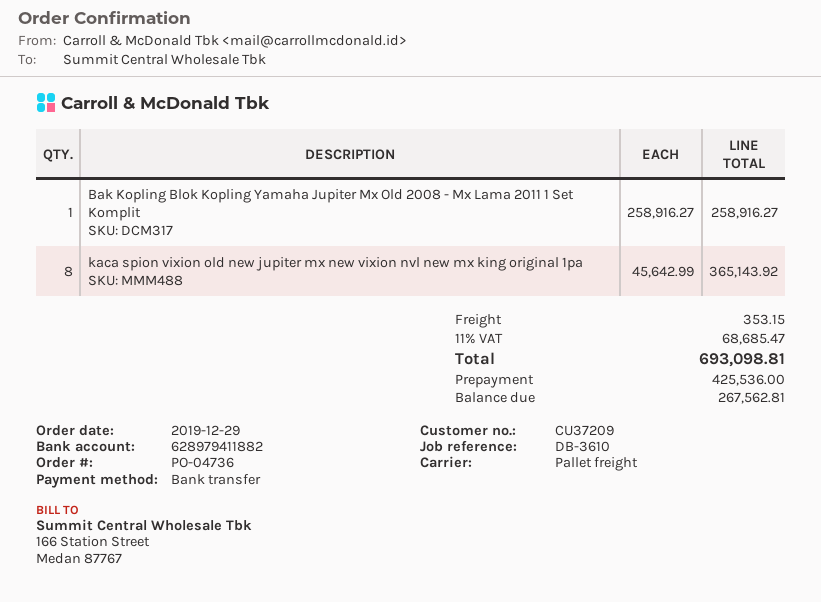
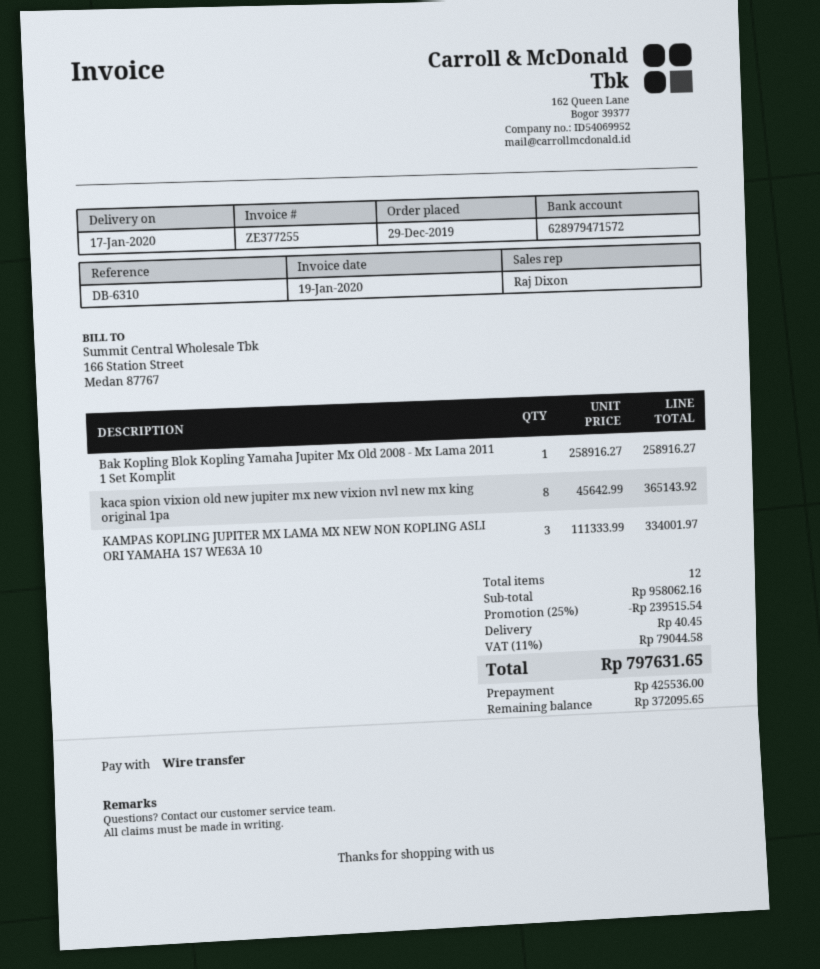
reference: DB-3610 -> DB-6310
bank account: 628979411882 -> 628979471572
KAMPAS KOPLING JUPITER MX LAMA MX NEW NON KOPLING ASLI ORI YAMAHA 1S7 WE63A 10: none -> 3 x 111333.99 = 334001.97
discount: none -> 25% = 239515.54
shipping: 353.15 -> 40.45
tax: 11% = 68685.47 -> 11% = 79044.58
total: 693098.81 -> 797631.65
balance: 267562.81 -> 372095.65

